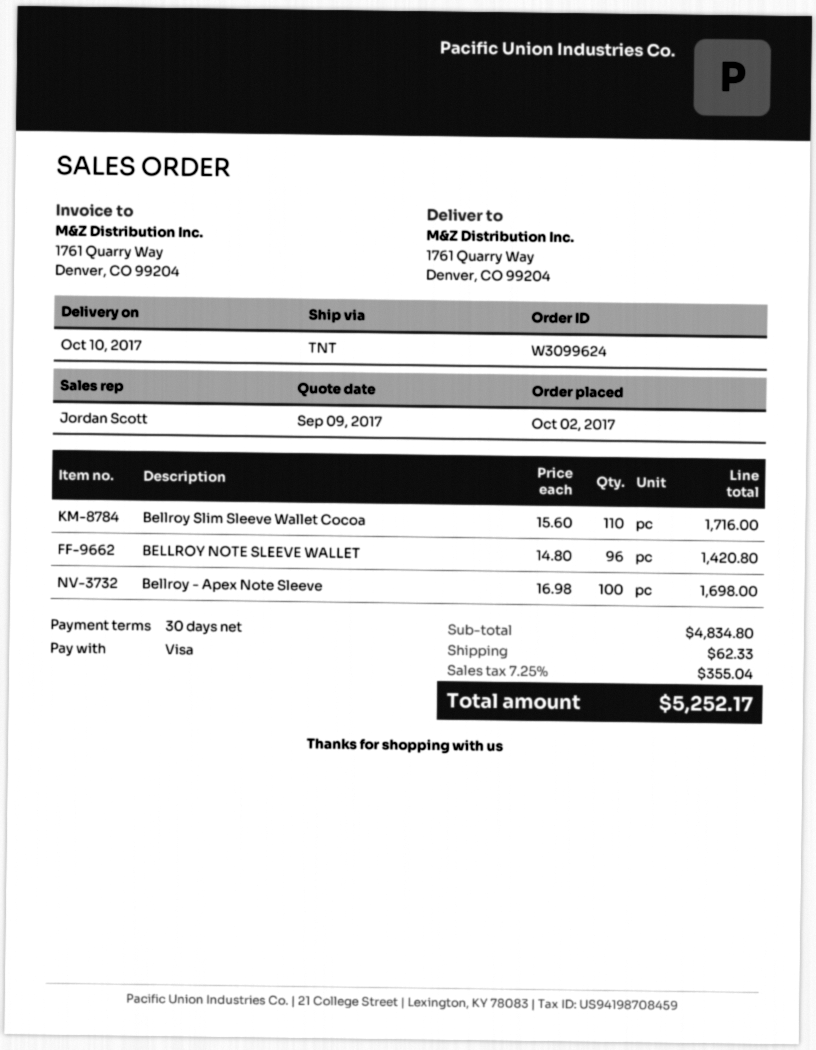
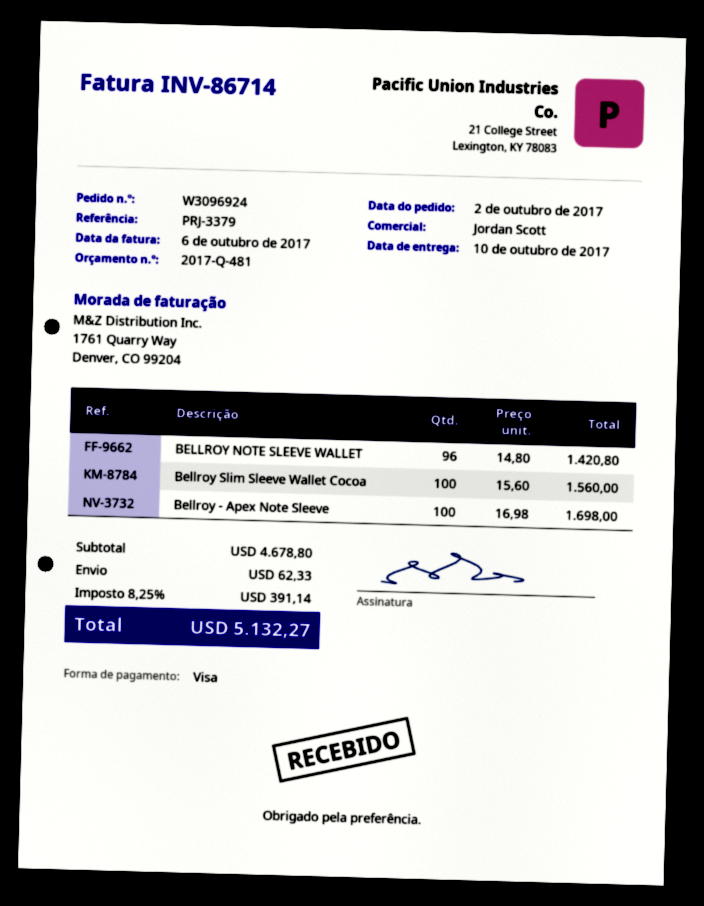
order number: W3099624 -> W3096924
Bellroy Slim Sleeve Wallet Cocoa: 110 x 15.60 = 1716.00 -> 100 x 15.60 = 1560.00
subtotal: 4834.80 -> 4678.80
tax: 7.25% = 355.04 -> 8.25% = 391.14
total: 5252.17 -> 5132.27

